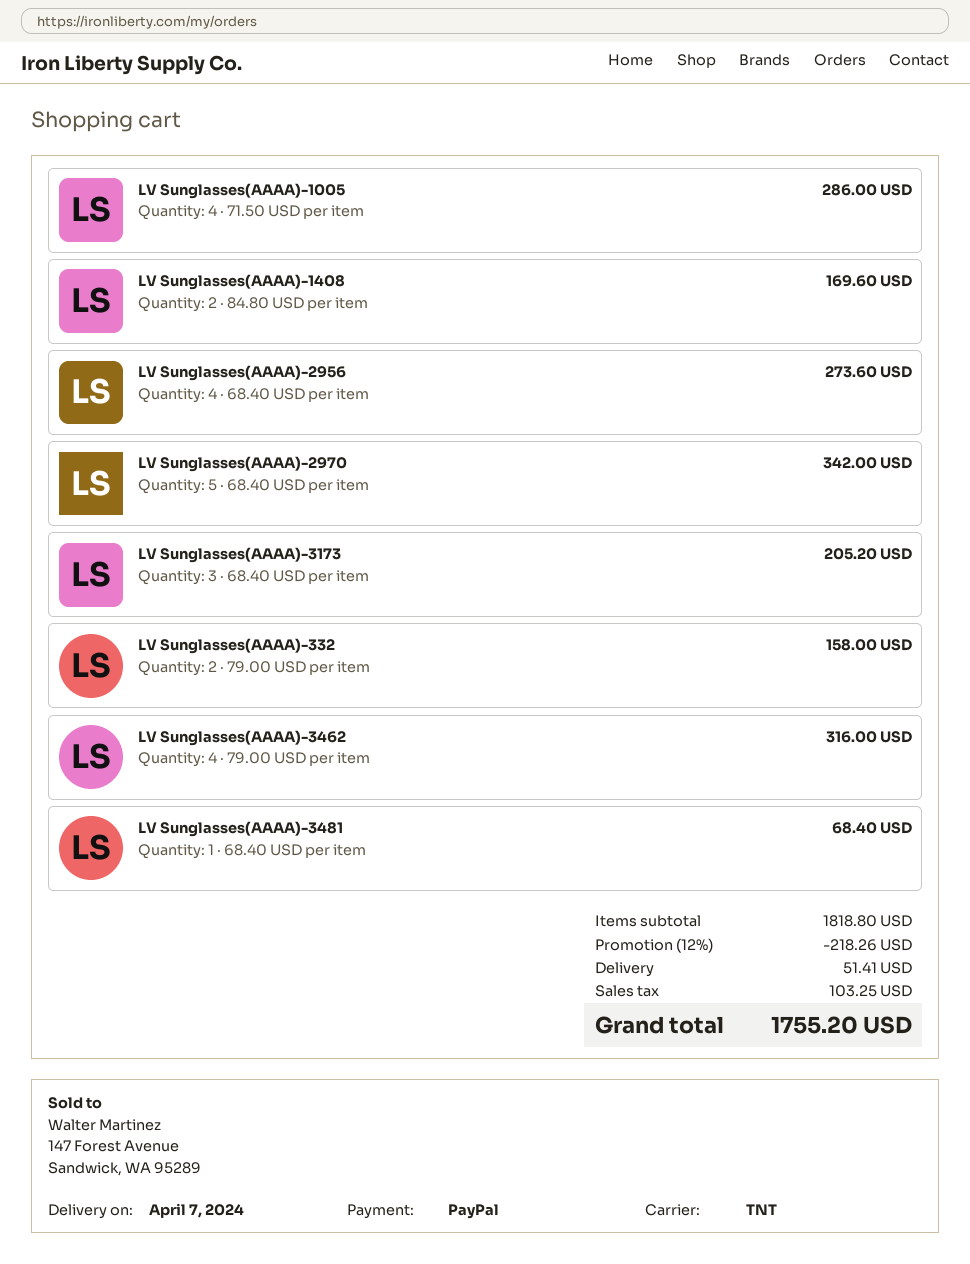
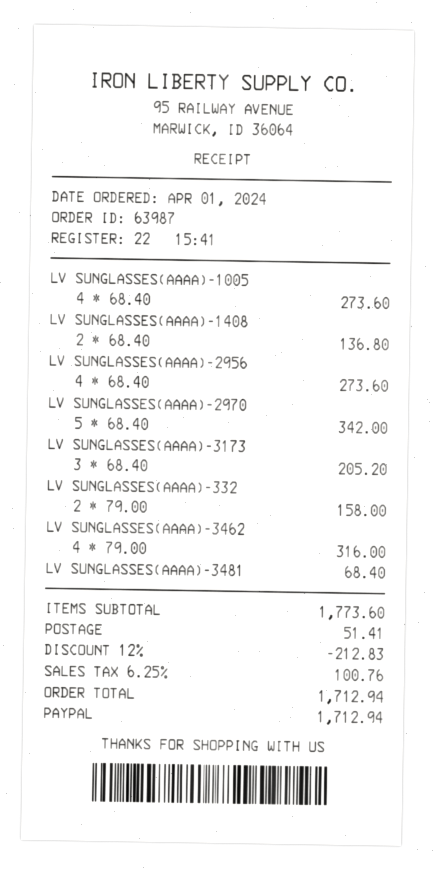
LV Sunglasses(AAAA)-1005: 4 x 71.50 = 286.00 -> 4 x 68.40 = 273.60
LV Sunglasses(AAAA)-1408: 2 x 84.80 = 169.60 -> 2 x 68.40 = 136.80
subtotal: 1818.80 -> 1773.60
discount: 12% = 218.26 -> 12% = 212.83
tax: 103.25 -> 100.76
total: 1755.20 -> 1712.94

